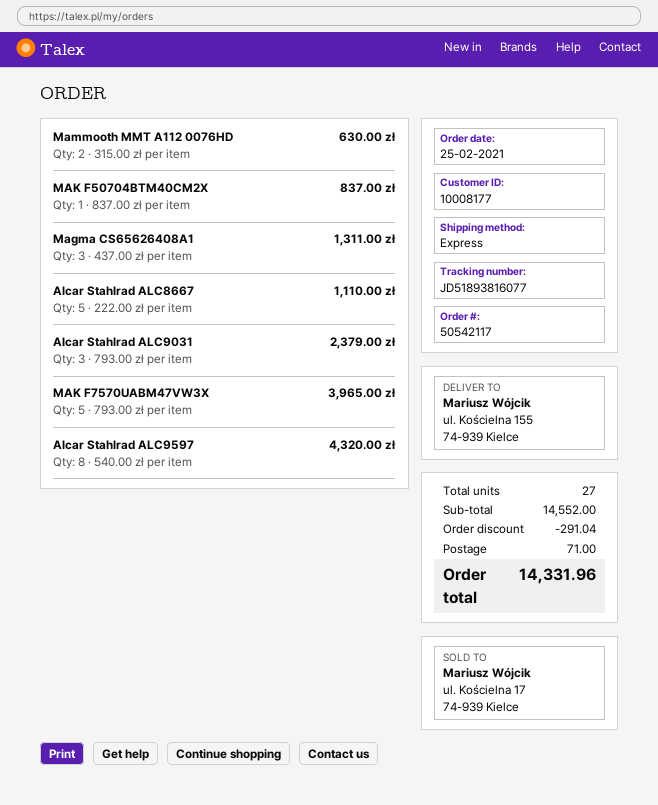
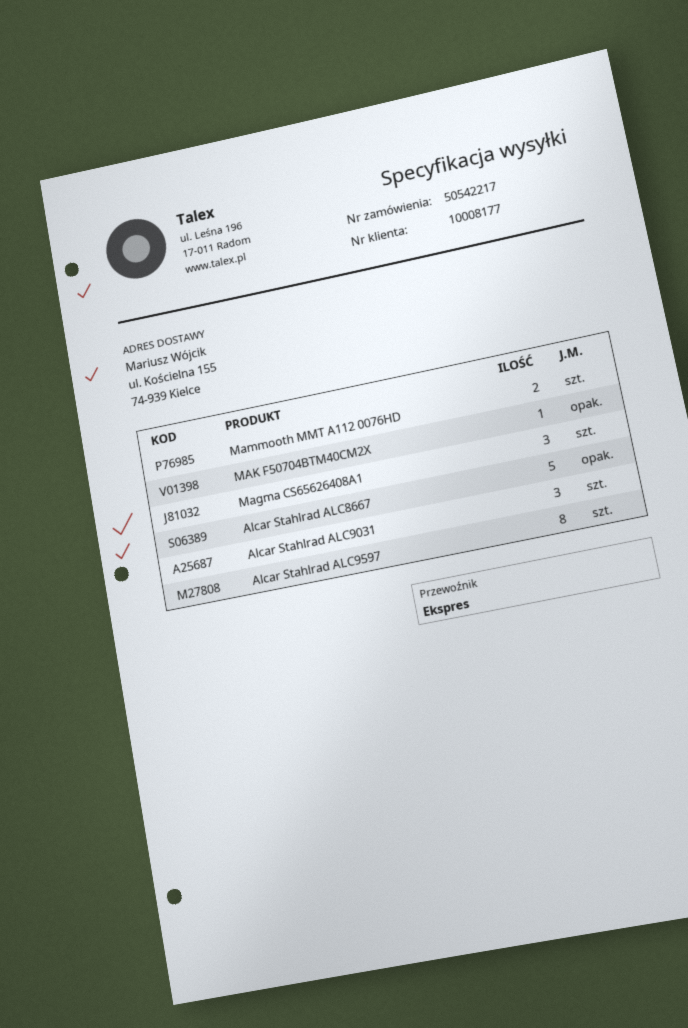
order number: 50542117 -> 50542217
MAK F7570UABM47VW3X: 5 -> none

